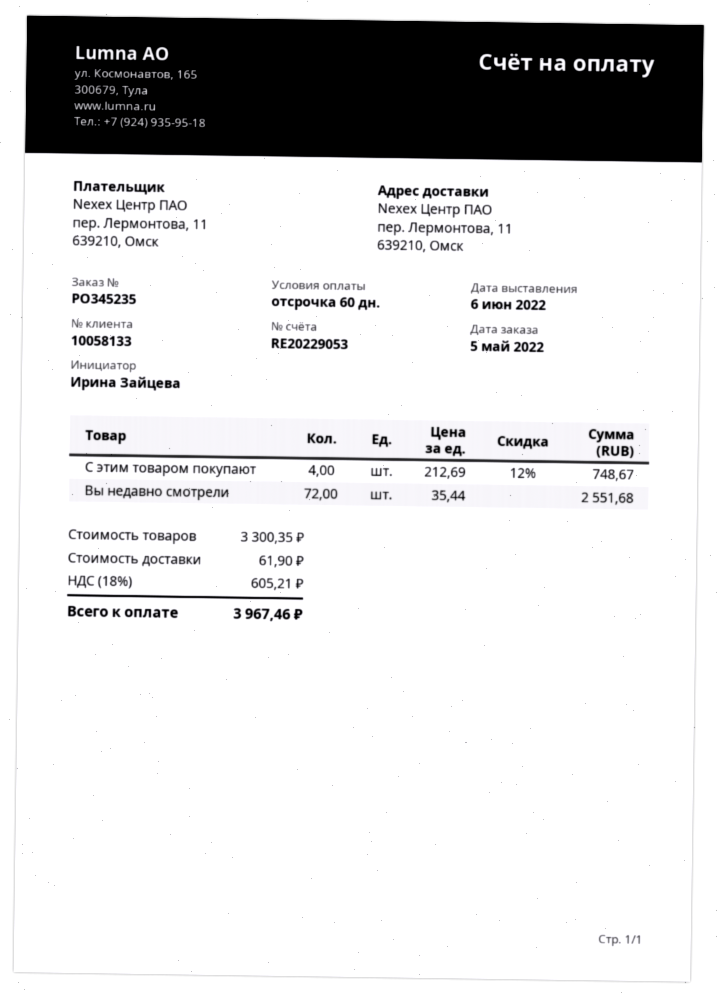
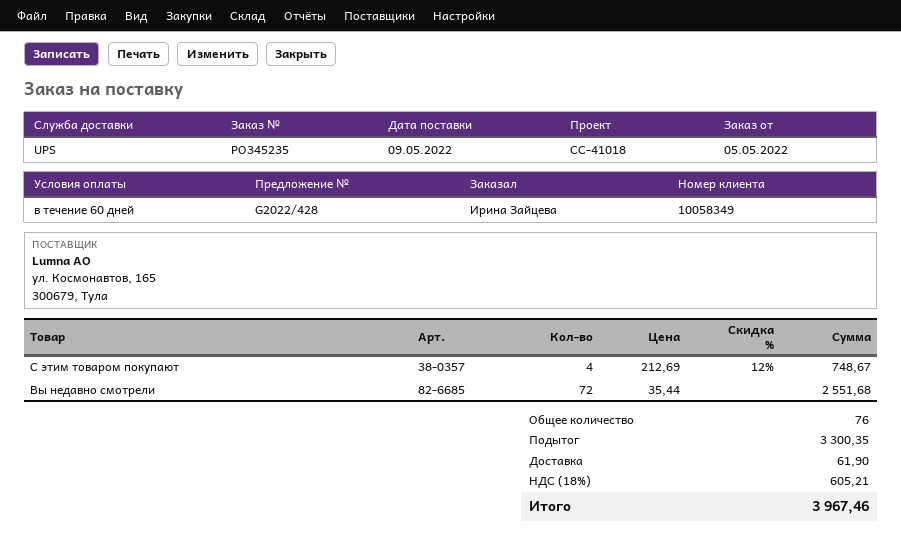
customer number: 10058133 -> 10058349

